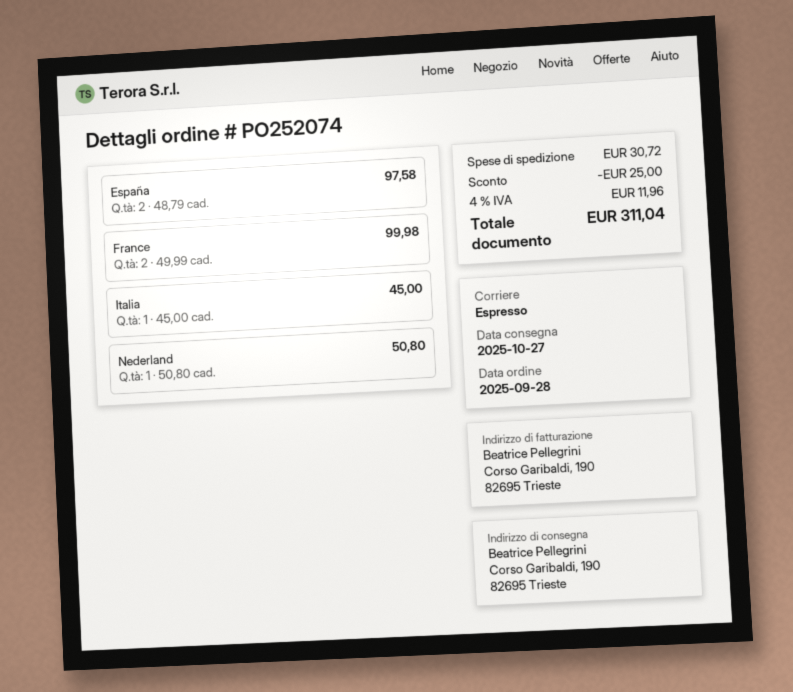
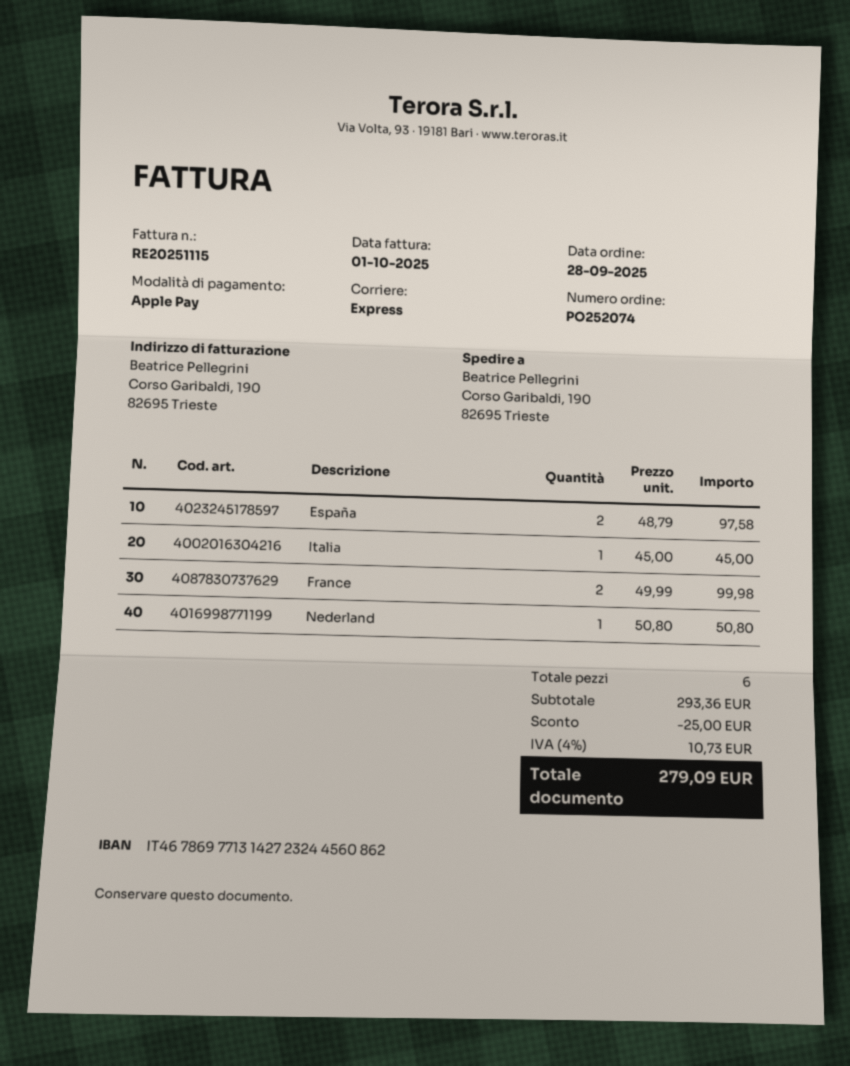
shipping: 30.72 -> none
tax: 4% = 11.96 -> 4% = 10.73
total: 311.04 -> 279.09

